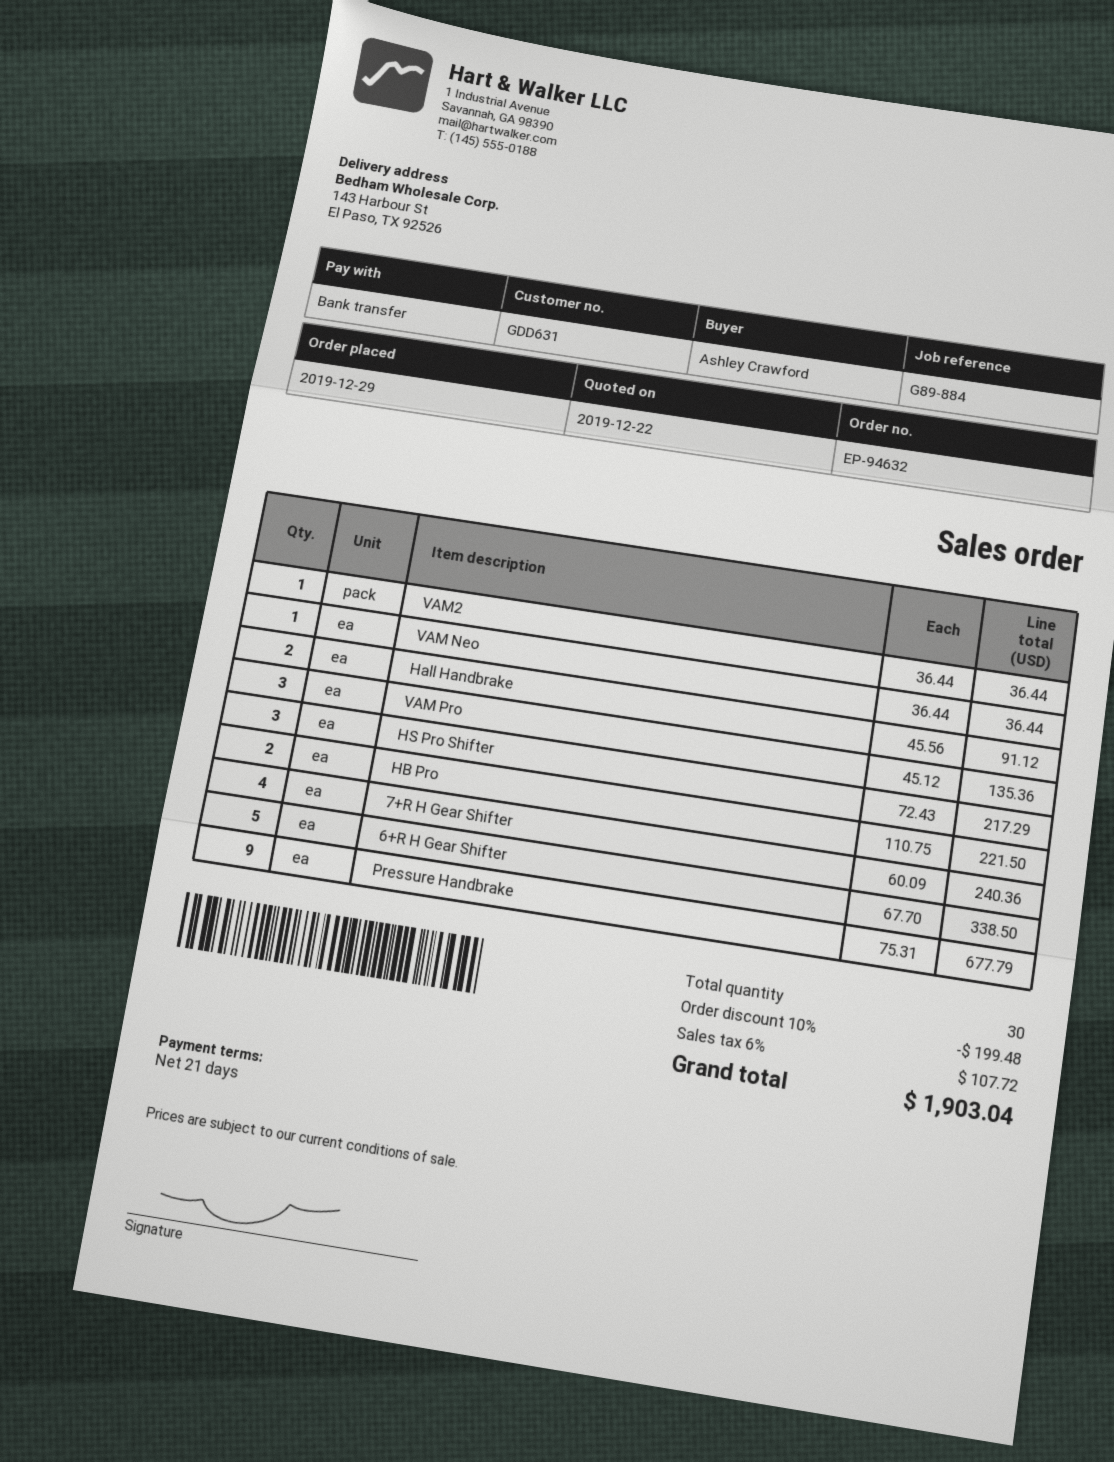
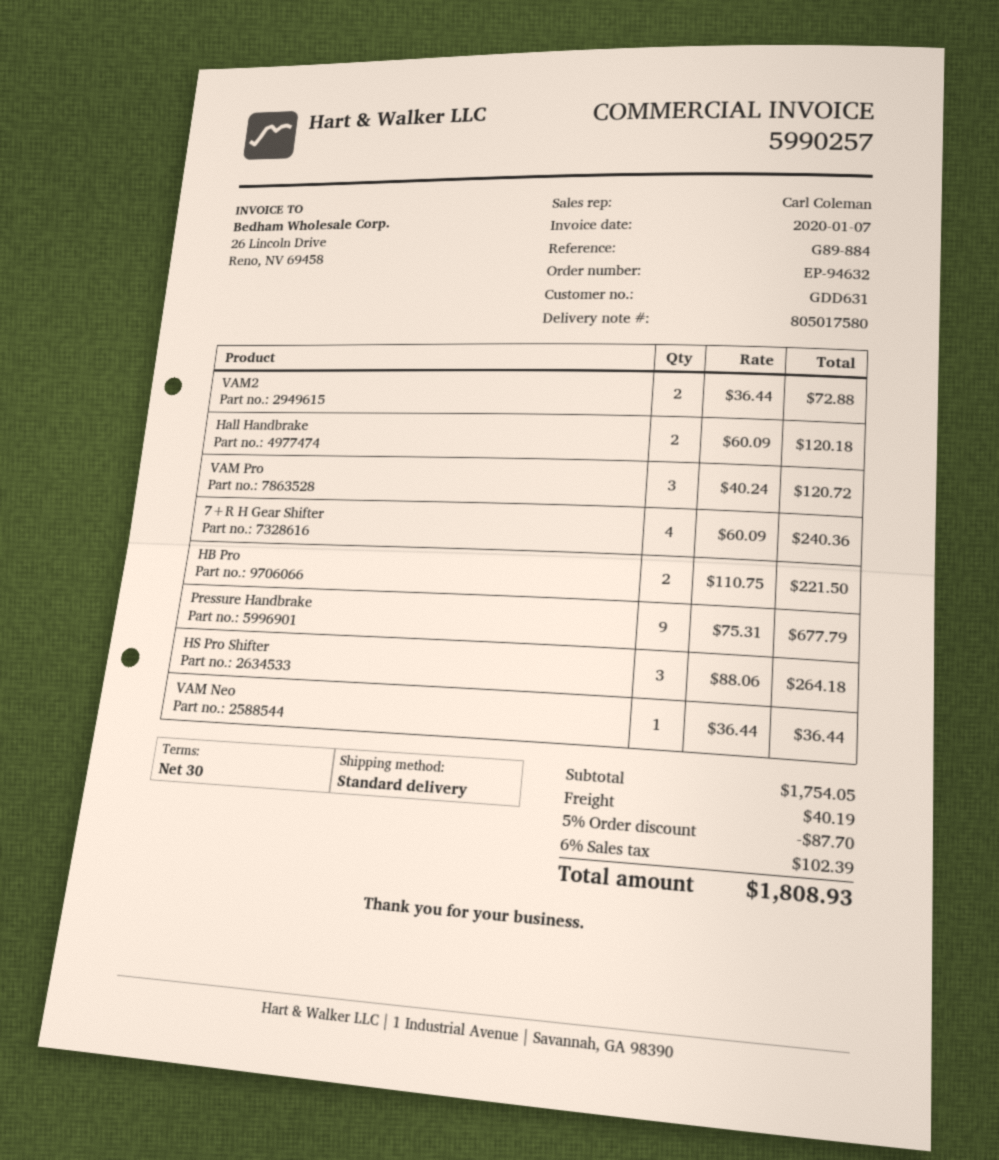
payment terms: 21 days -> 30 days
VAM2: 1 x 36.44 = 36.44 -> 2 x 36.44 = 72.88
Hall Handbrake: 2 x 45.56 = 91.12 -> 2 x 60.09 = 120.18
VAM Pro: 3 x 45.12 = 135.36 -> 3 x 40.24 = 120.72
HS Pro Shifter: 3 x 72.43 = 217.29 -> 3 x 88.06 = 264.18
6+R H Gear Shifter: 5 x 67.70 = 338.50 -> none
discount: 10% = 199.48 -> 5% = 87.70
shipping: none -> 40.19
tax: 6% = 107.72 -> 6% = 102.39
total: 1903.04 -> 1808.93

